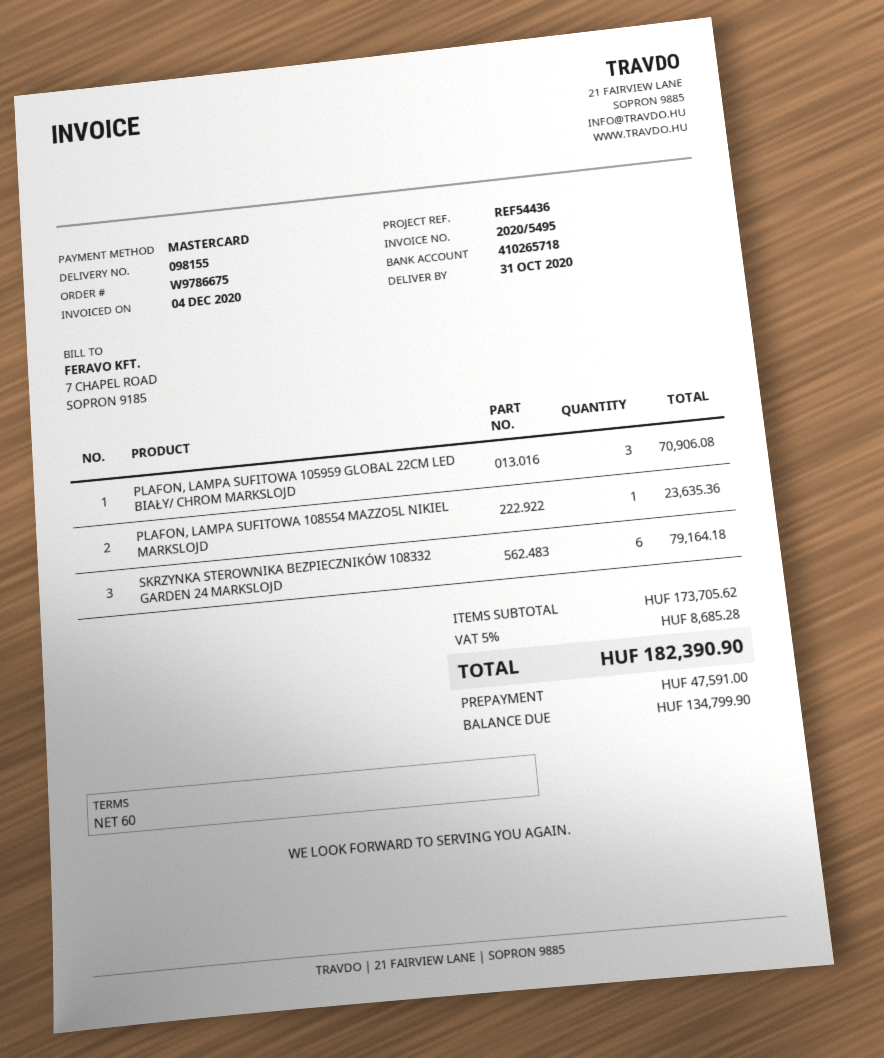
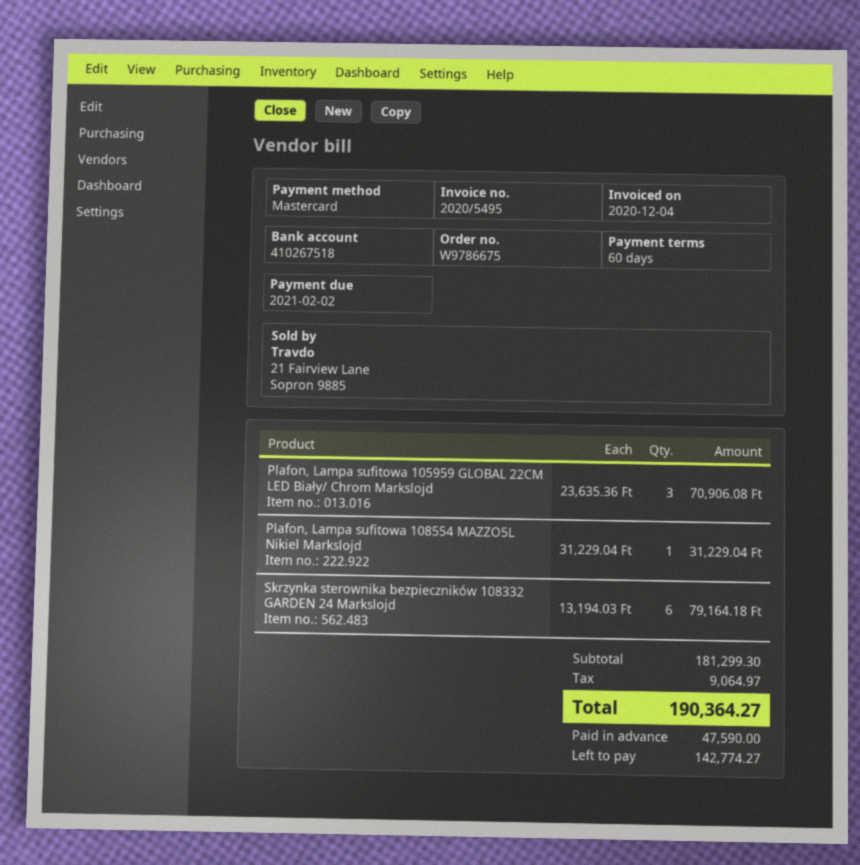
bank account: 410265718 -> 410267518
PLAFON, LAMPA SUFITOWA 108554 MAZZO5L NIKIEL MARKSLOJD: 1 for 23635.36 -> 1 for 31229.04
subtotal: 173705.62 -> 181299.30
tax: 8685.28 -> 9064.97
total: 182390.90 -> 190364.27
deposit: 47591.00 -> 47590.00
balance: 134799.90 -> 142774.27

